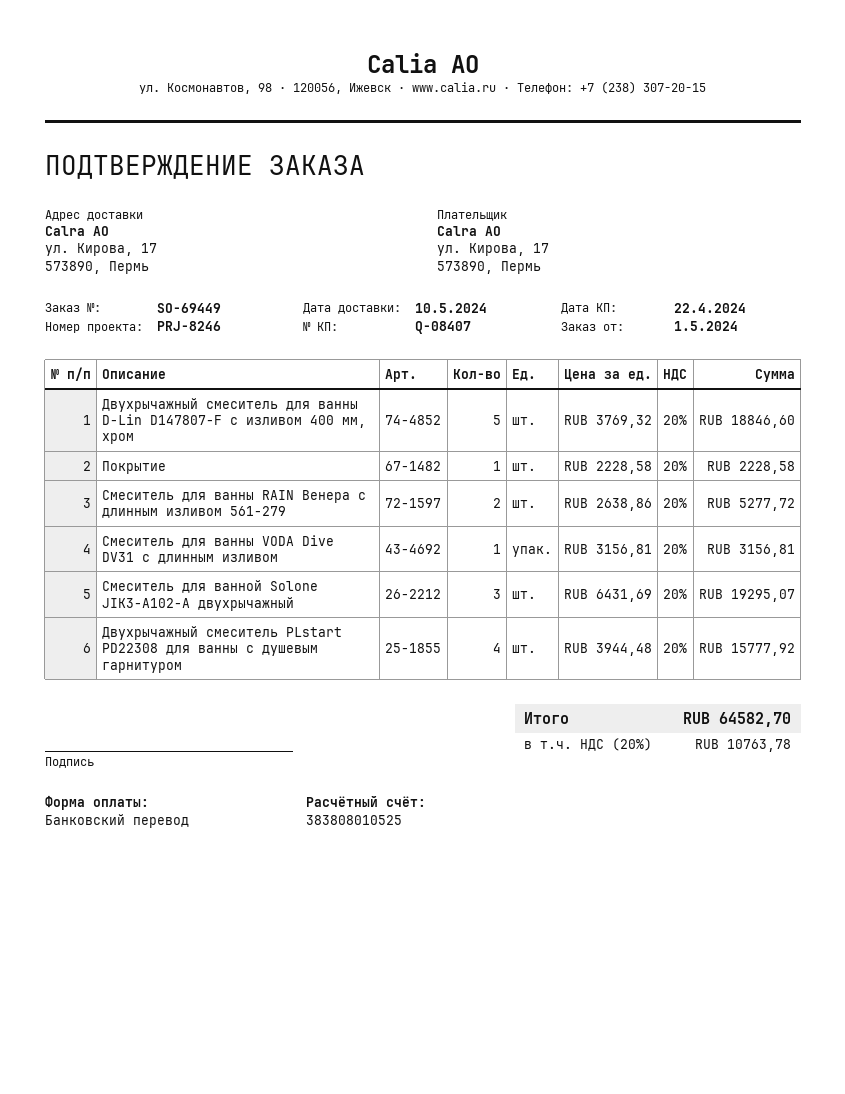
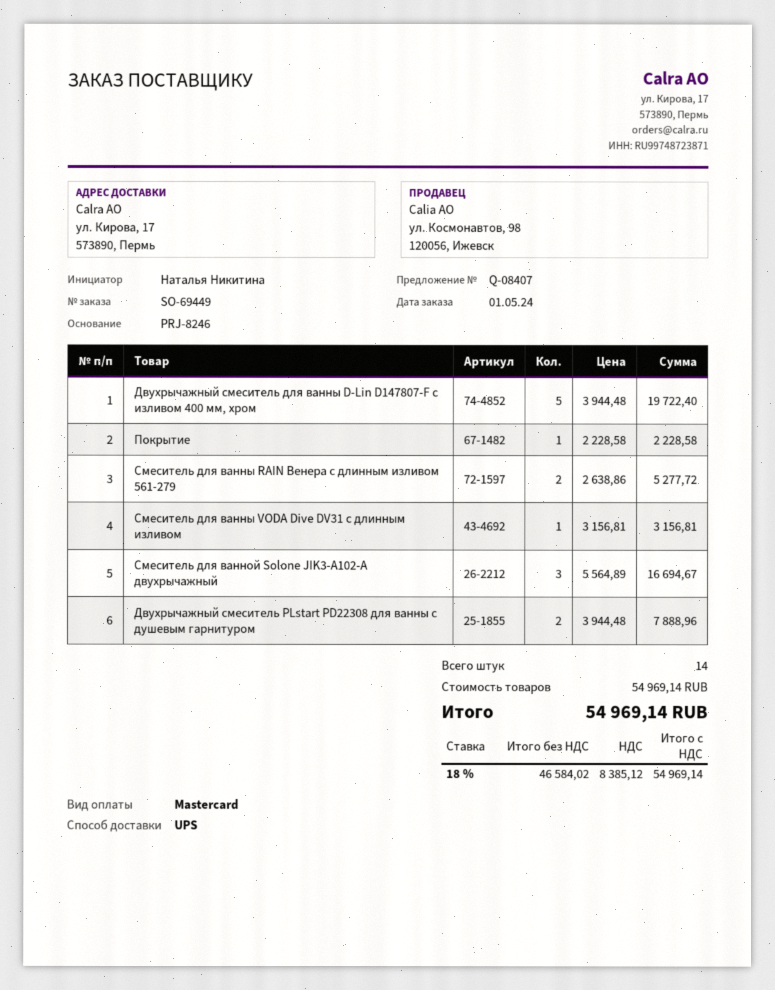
payment method: bank transfer -> Mastercard
Двухрычажный смеситель для ванны D-Lin D147807-F с изливом 400 мм, хром: 5 x 3769.32 = 18846.60 -> 5 x 3944.48 = 19722.40
Смеситель для ванной Solone JIK3-A102-A двухрычажный: 3 x 6431.69 = 19295.07 -> 3 x 5564.89 = 16694.67
Двухрычажный смеситель PLstart PD22308 для ванны с душевым гарнитуром: 4 x 3944.48 = 15777.92 -> 2 x 3944.48 = 7888.96
tax: 20% = 10763.78 -> 18% = 8385.12
total: 64582.70 -> 54969.14

